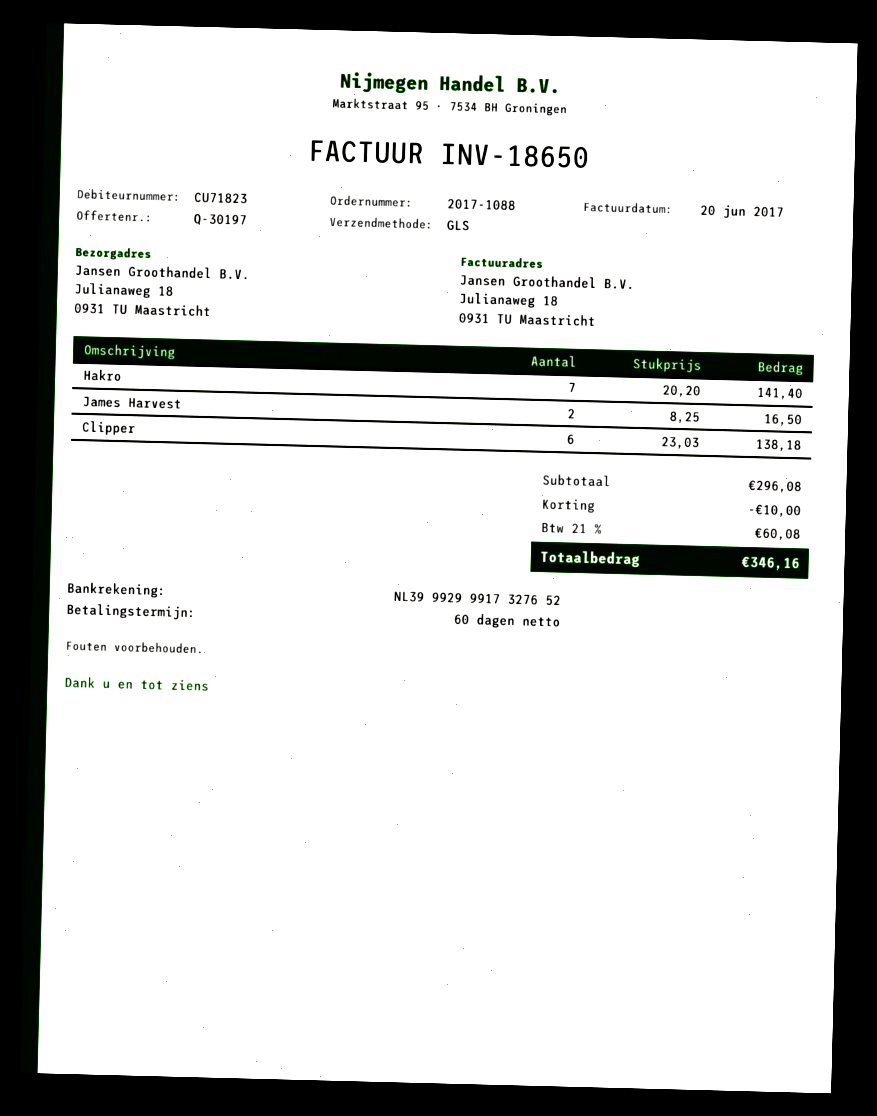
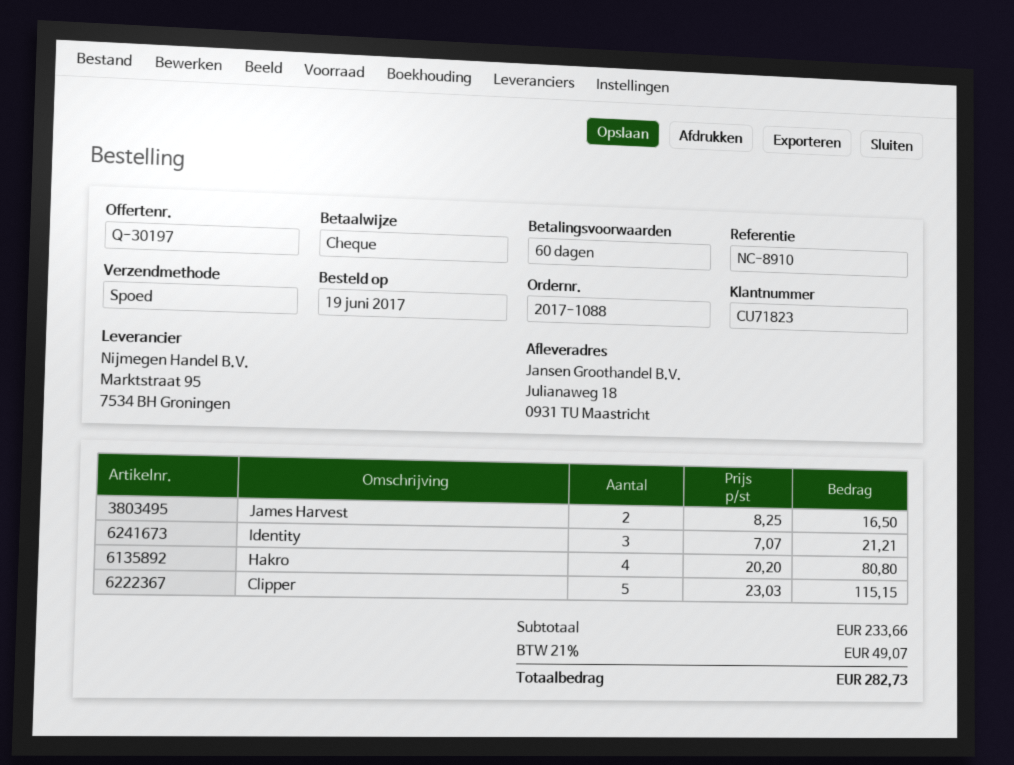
shipping method: GLS -> express
Hakro: 7 x 20.20 = 141.40 -> 4 x 20.20 = 80.80
Clipper: 6 x 23.03 = 138.18 -> 5 x 23.03 = 115.15
Identity: none -> 3 x 7.07 = 21.21
subtotal: 296.08 -> 233.66
discount: 10.00 -> none
tax: 21% = 60.08 -> 21% = 49.07
total: 346.16 -> 282.73

